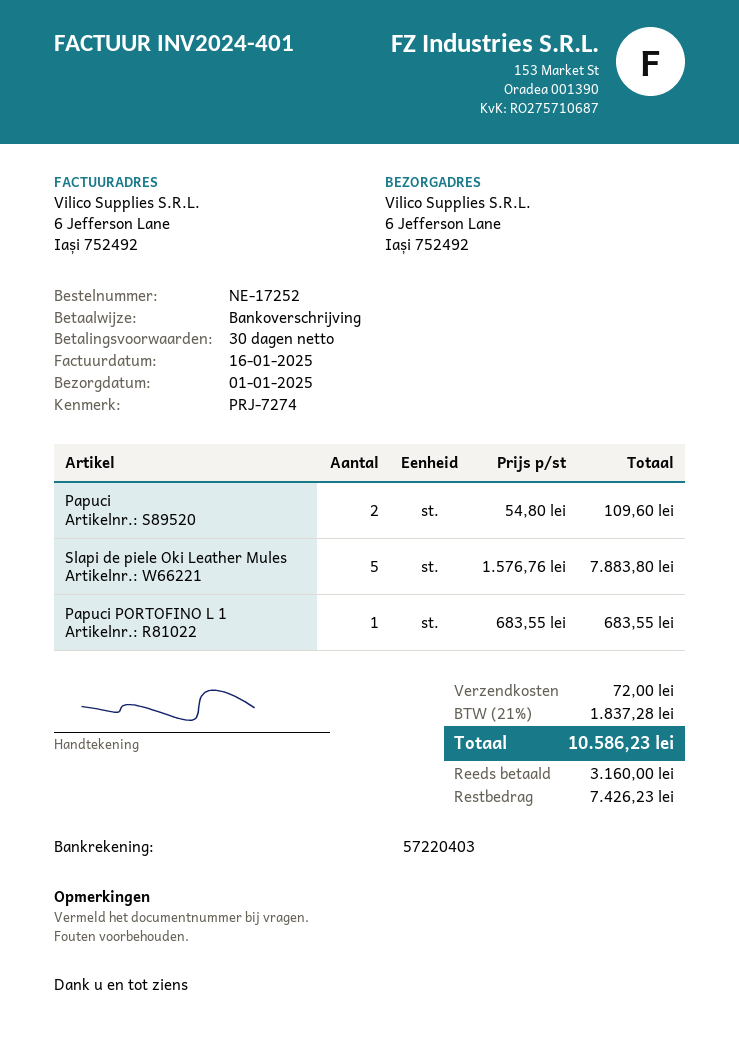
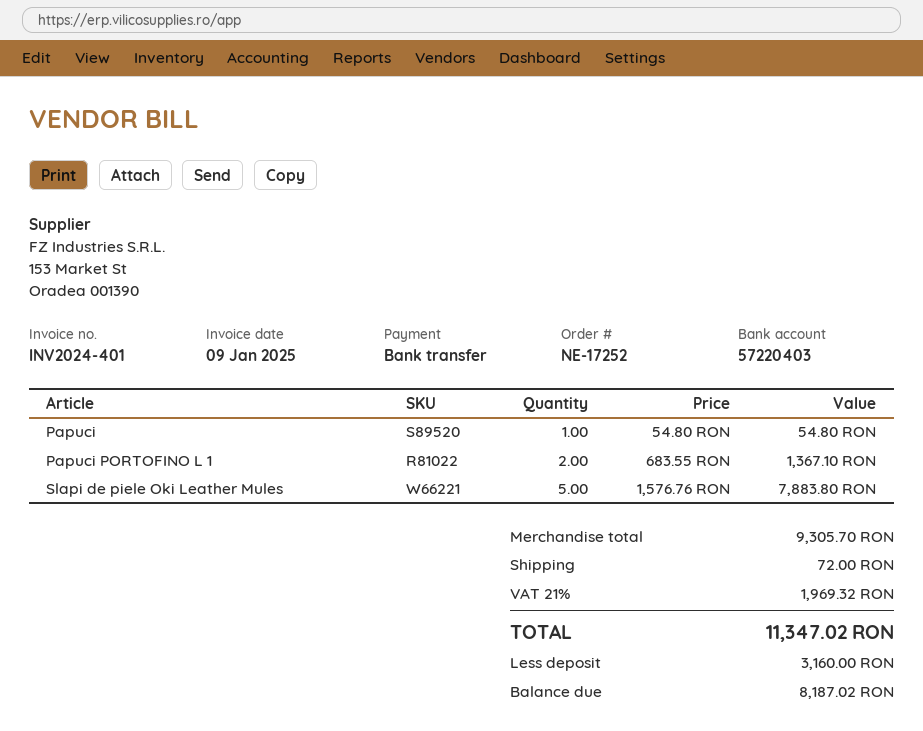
invoice date: 2025-01-16 -> 2025-01-09
Papuci: 2 x 54.80 = 109.60 -> 1 x 54.80 = 54.80
Papuci PORTOFINO L 1: 1 x 683.55 = 683.55 -> 2 x 683.55 = 1367.10
tax: 21% = 1837.28 -> 21% = 1969.32
total: 10586.23 -> 11347.02
balance: 7426.23 -> 8187.02

